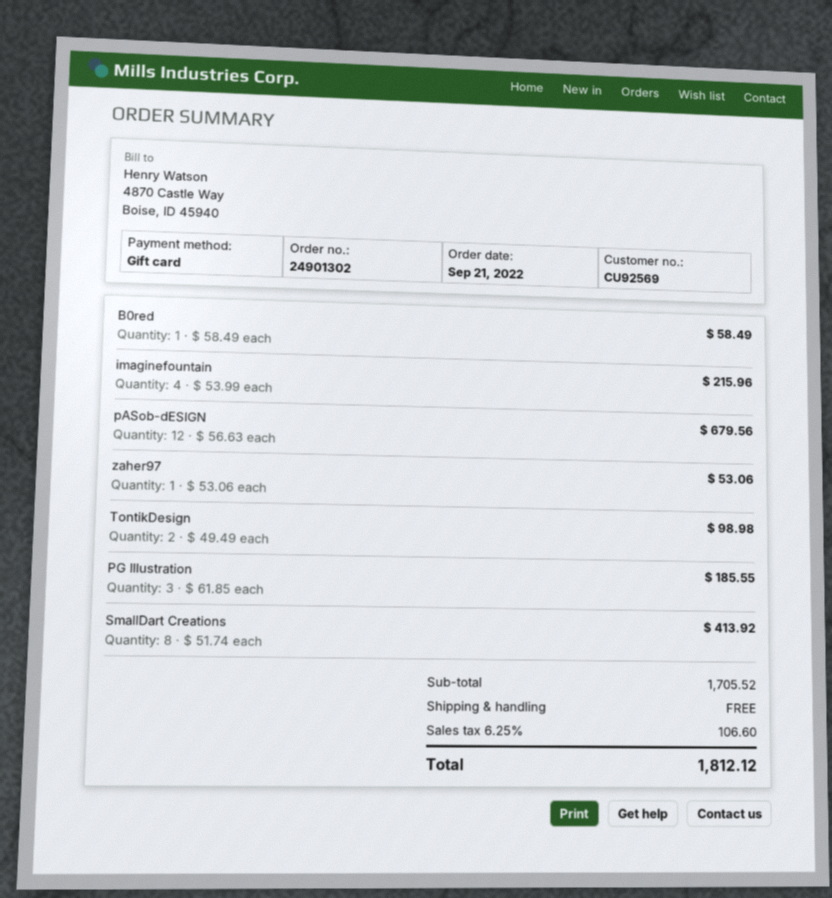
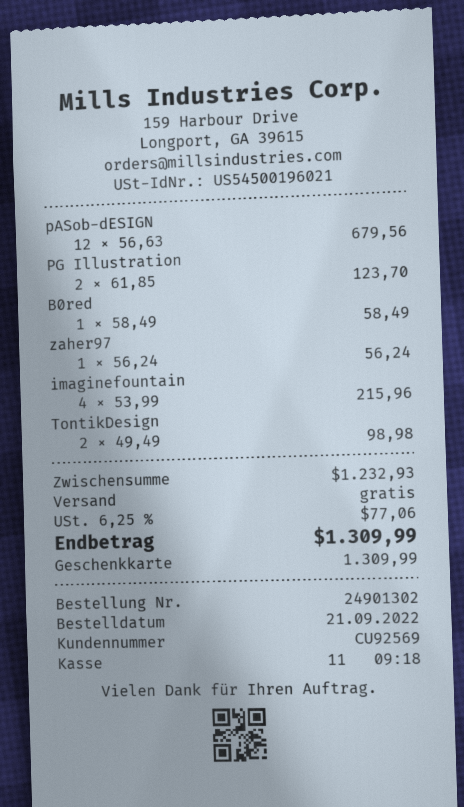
zaher97: 1 x 53.06 = 53.06 -> 1 x 56.24 = 56.24
PG Illustration: 3 x 61.85 = 185.55 -> 2 x 61.85 = 123.70
SmallDart Creations: 8 x 51.74 = 413.92 -> none
subtotal: 1705.52 -> 1232.93
tax: 6.25% = 106.60 -> 6.25% = 77.06
total: 1812.12 -> 1309.99

